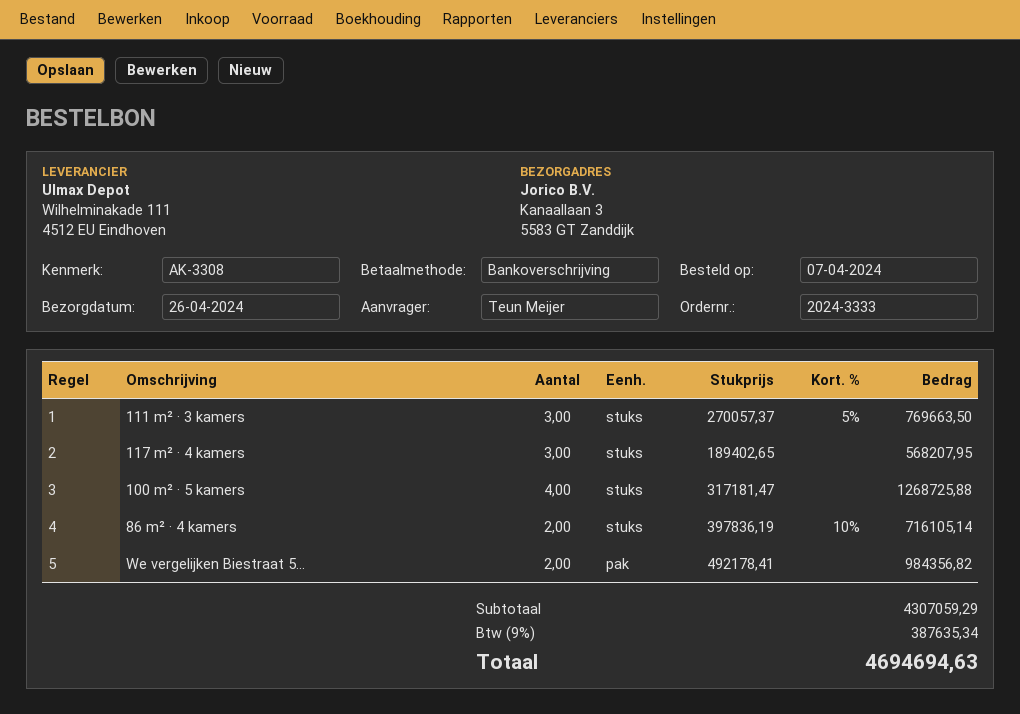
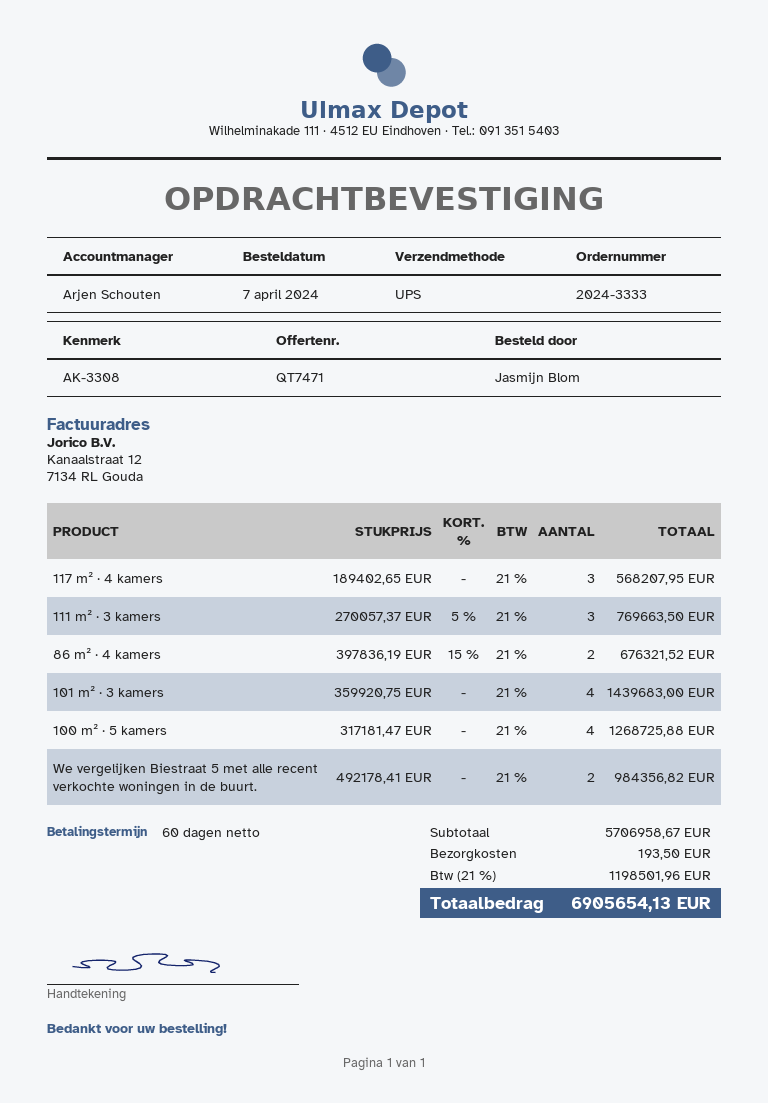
ordered by: Teun Meijer -> Jasmijn Blom
86 m² · 4 kamers: 2 x 397836.19 - 10% = 716105.14 -> 2 x 397836.19 - 15% = 676321.52
101 m² · 3 kamers: none -> 4 x 359920.75 = 1439683.00
subtotal: 4307059.29 -> 5706958.67
shipping: none -> 193.50
tax: 9% = 387635.34 -> 21% = 1198501.96
total: 4694694.63 -> 6905654.13

